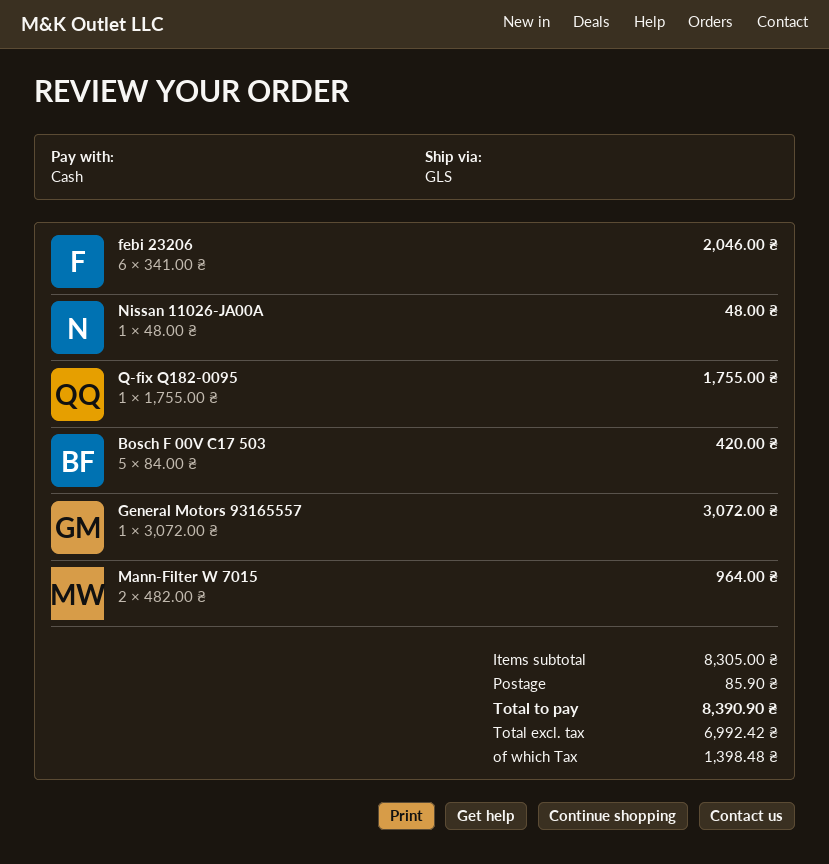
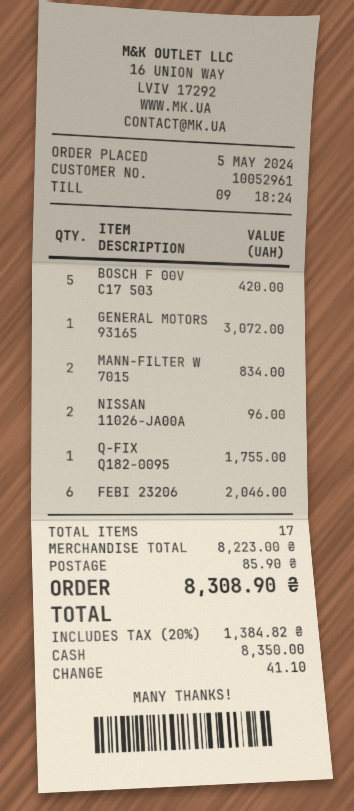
Nissan 11026-JA00A: 1 for 48.00 -> 2 for 96.00
Mann-Filter W 7015: 2 for 964.00 -> 2 for 834.00
subtotal: 8305.00 -> 8223.00
tax: 1398.48 -> 1384.82
total: 8390.90 -> 8308.90

